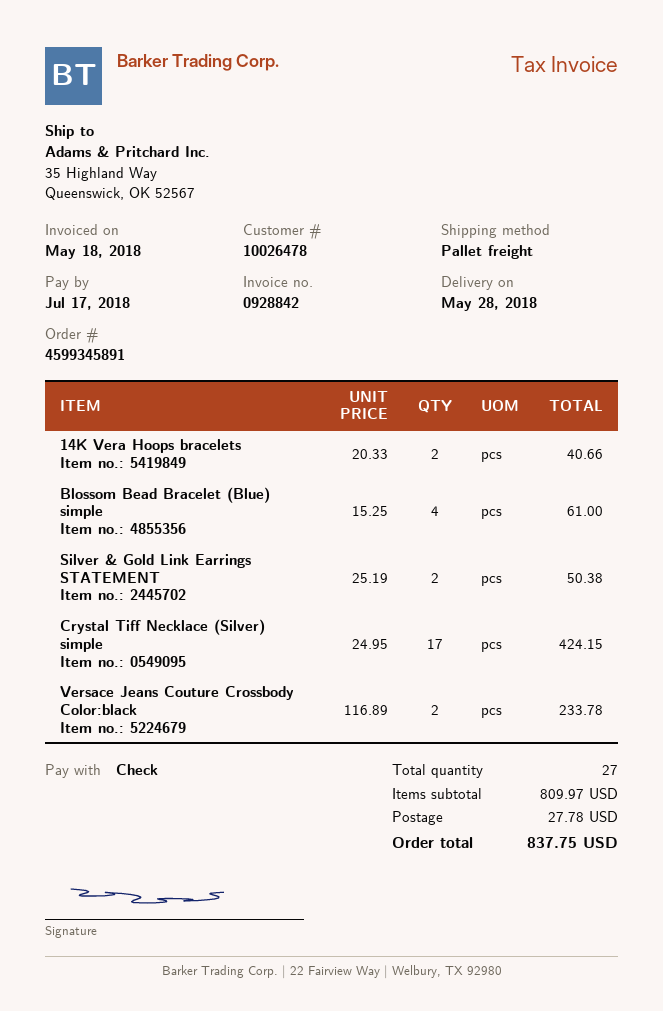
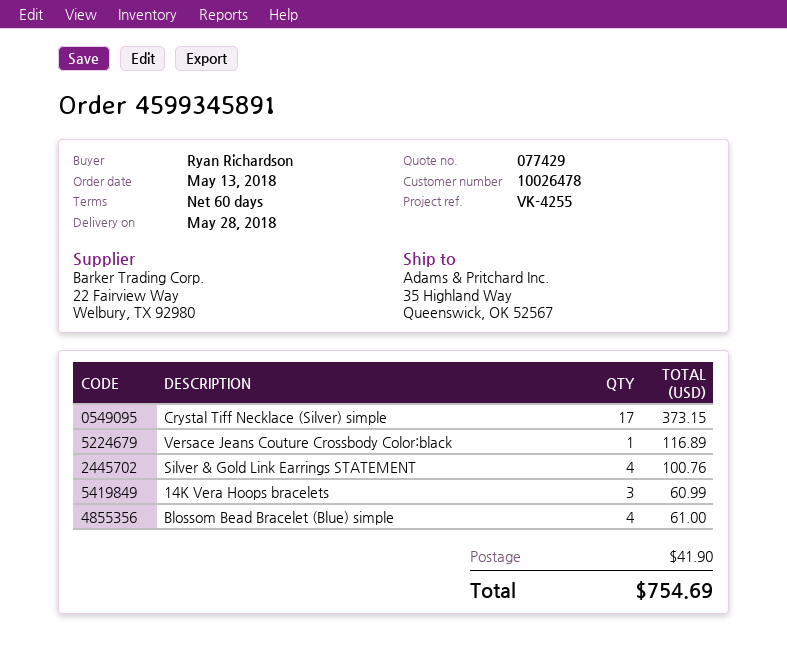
14K Vera Hoops bracelets: 2 for 40.66 -> 3 for 60.99
Silver & Gold Link Earrings STATEMENT: 2 for 50.38 -> 4 for 100.76
Crystal Tiff Necklace (Silver) simple: 17 for 424.15 -> 17 for 373.15
Versace Jeans Couture Crossbody Color:black: 2 for 233.78 -> 1 for 116.89
shipping: 27.78 -> 41.90
total: 837.75 -> 754.69

